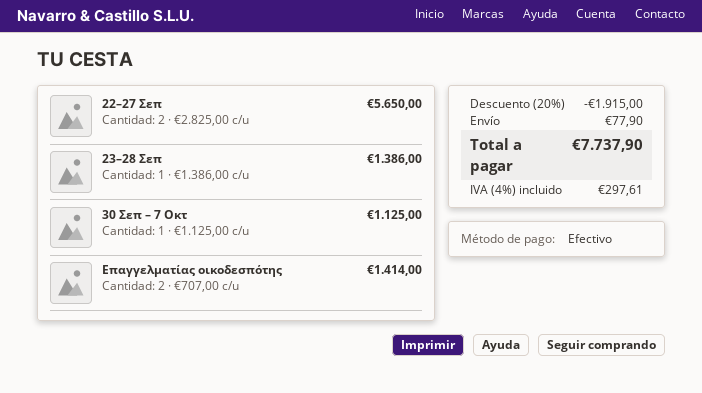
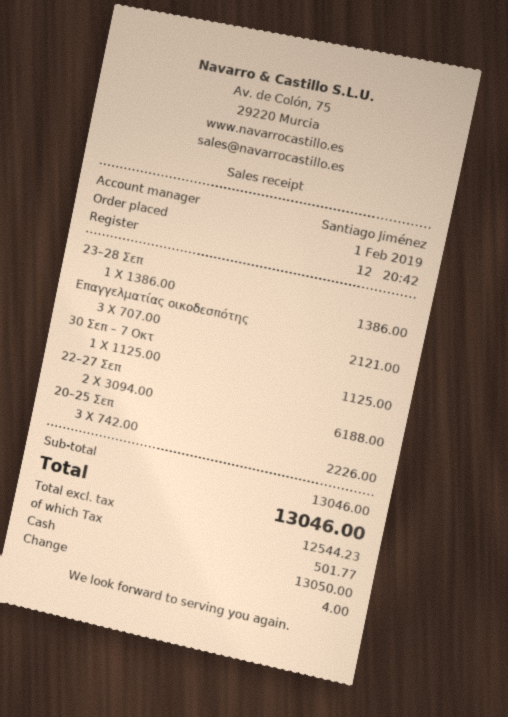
22–27 Σεπ: 2 x 2825.00 = 5650.00 -> 2 x 3094.00 = 6188.00
Επαγγελματίας οικοδεσπότης: 2 x 707.00 = 1414.00 -> 3 x 707.00 = 2121.00
20–25 Σεπ: none -> 3 x 742.00 = 2226.00
discount: 20% = 1915.00 -> none
shipping: 77.90 -> none
tax: 297.61 -> 501.77
total: 7737.90 -> 13046.00

